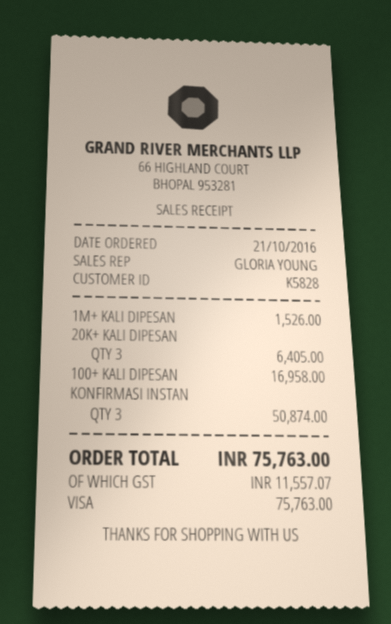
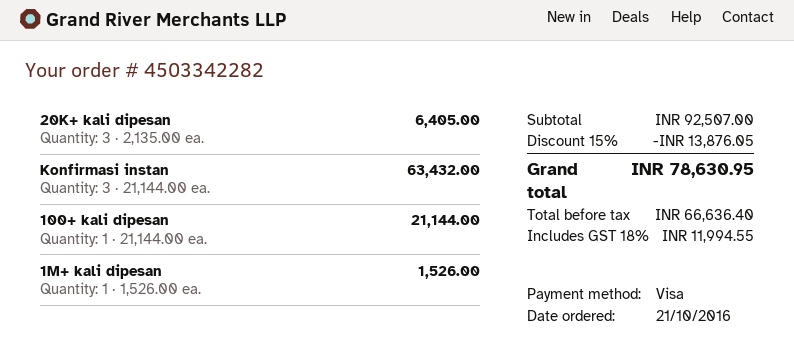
100+ KALI DIPESAN: 1 for 16958.00 -> 1 for 21144.00
KONFIRMASI INSTAN: 3 for 50874.00 -> 3 for 63432.00
discount: none -> 15% = 13876.05
tax: 11557.07 -> 11994.55
total: 75763.00 -> 78630.95

